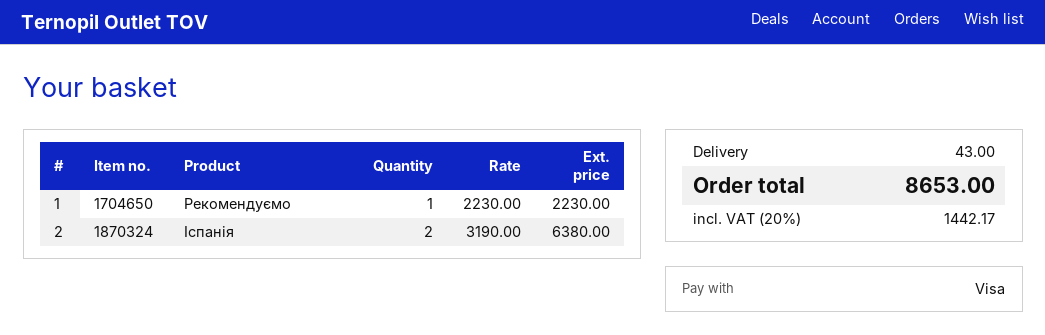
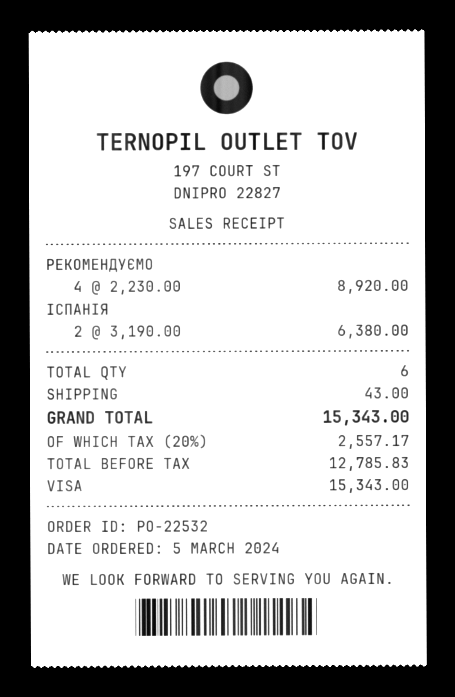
Рекомендуємо: 1 x 2230.00 = 2230.00 -> 4 x 2230.00 = 8920.00
tax: 20% = 1442.17 -> 20% = 2557.17
total: 8653.00 -> 15343.00

